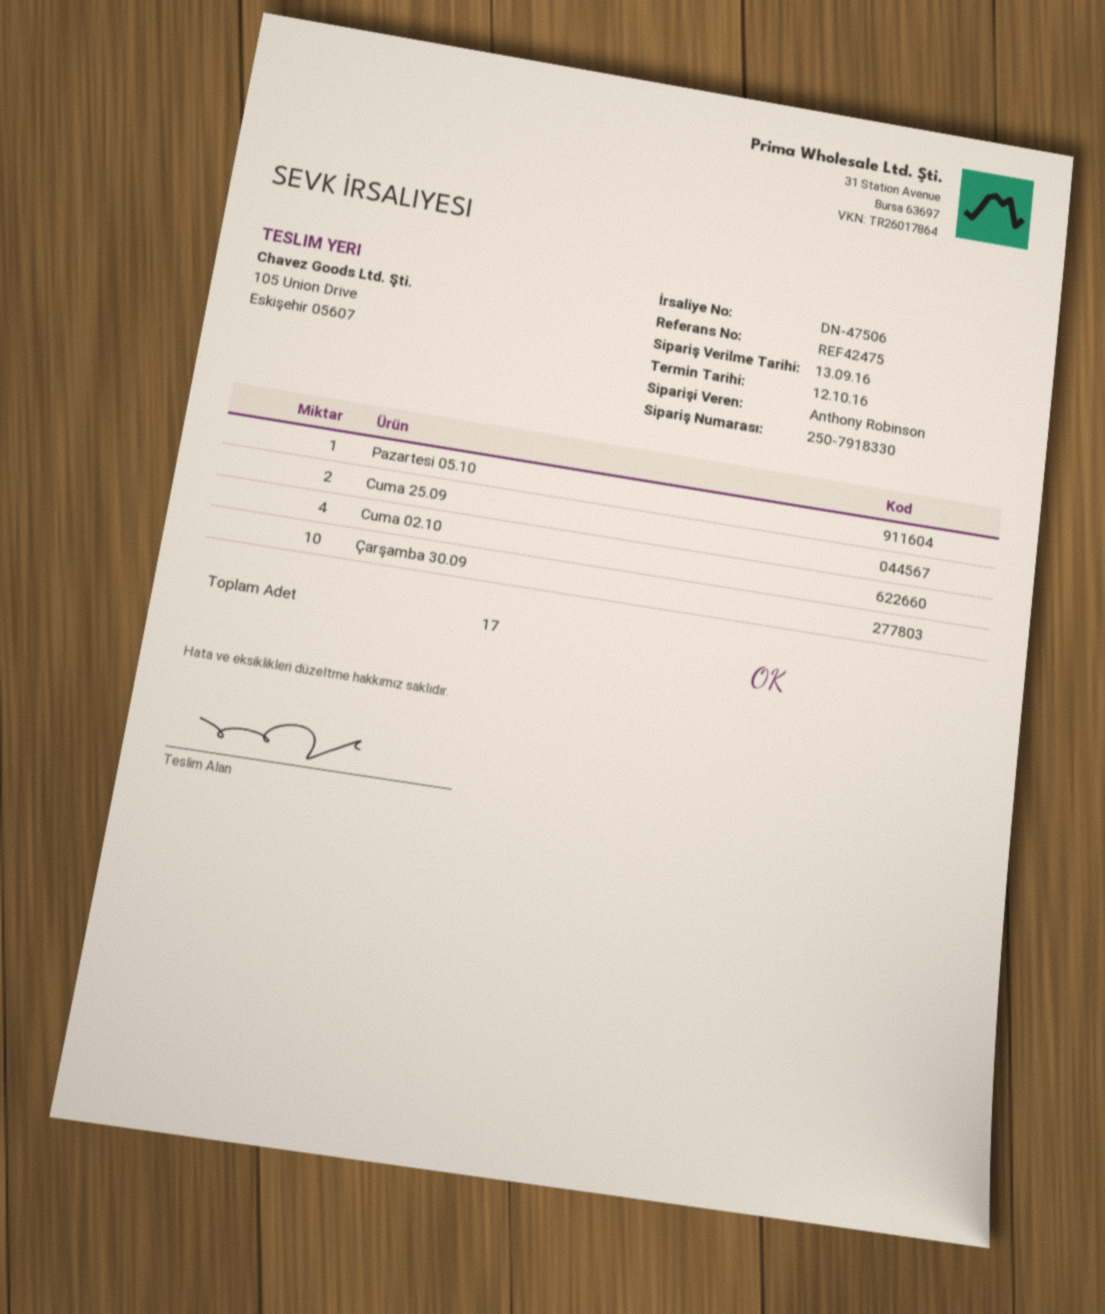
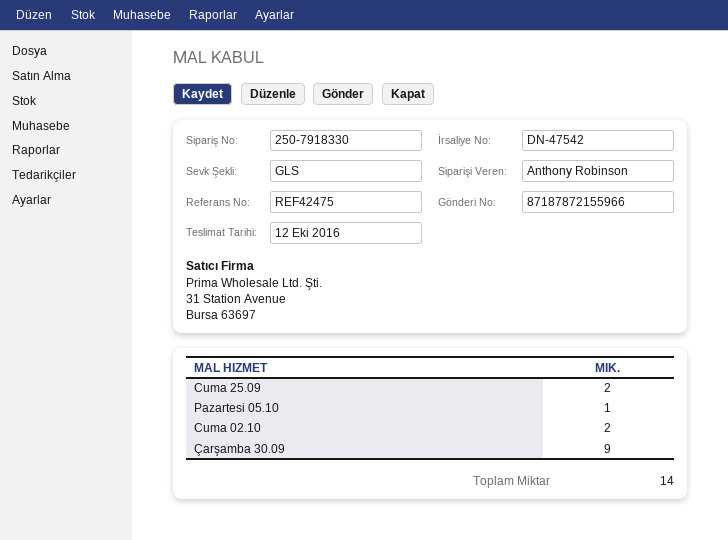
delivery note number: DN-47506 -> DN-47542
Cuma 02.10: 4 -> 2
Çarşamba 30.09: 10 -> 9
total quantity: 17 -> 14

